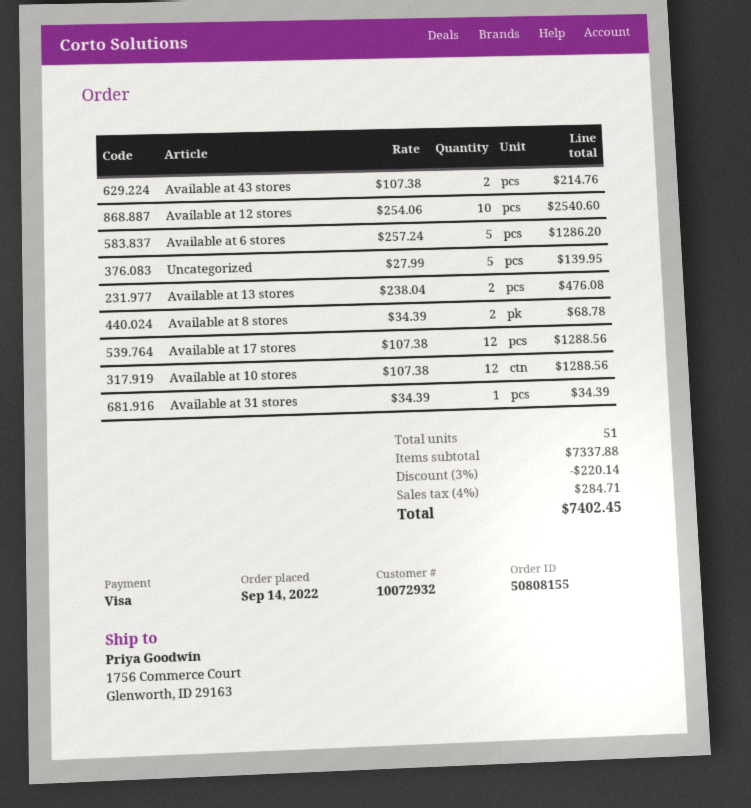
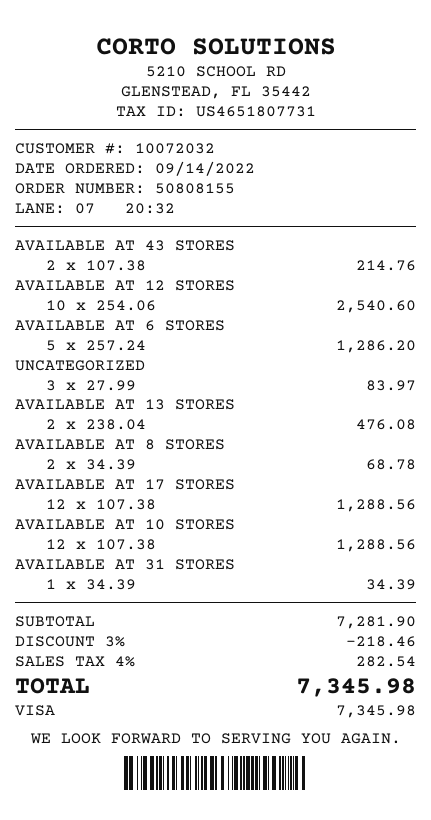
customer number: 10072932 -> 10072032
Uncategorized: 5 x 27.99 = 139.95 -> 3 x 27.99 = 83.97
subtotal: 7337.88 -> 7281.90
discount: 3% = 220.14 -> 3% = 218.46
tax: 4% = 284.71 -> 4% = 282.54
total: 7402.45 -> 7345.98

